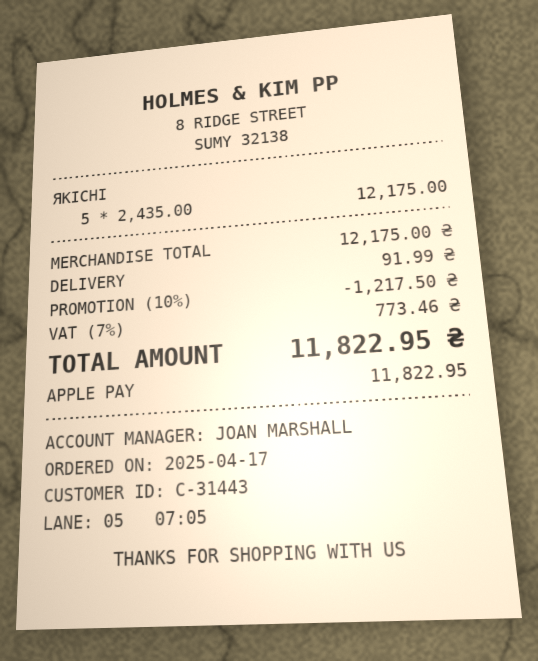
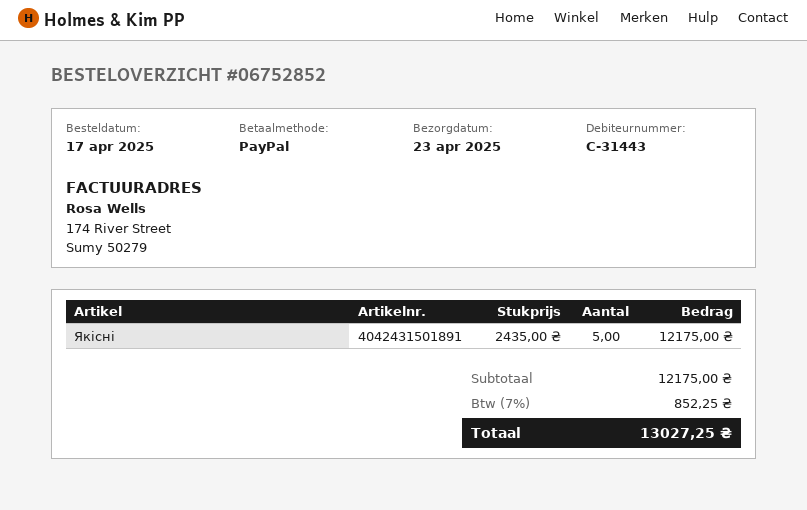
payment method: Apple Pay -> PayPal
discount: 10% = 1217.50 -> none
shipping: 91.99 -> none
tax: 7% = 773.46 -> 7% = 852.25
total: 11822.95 -> 13027.25

